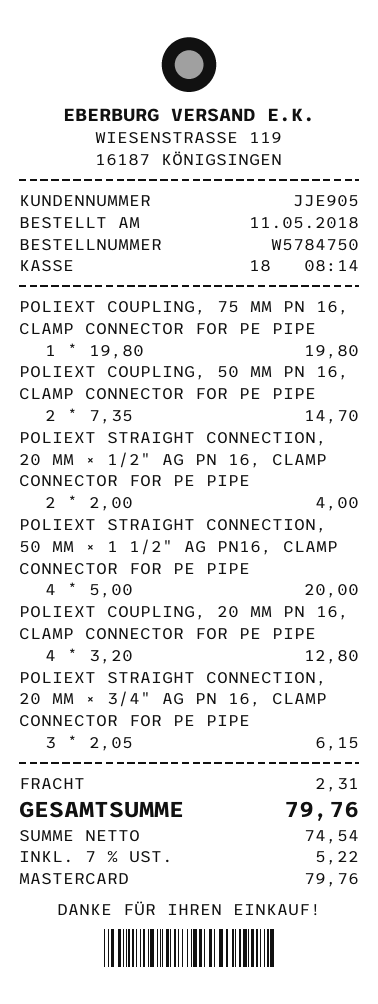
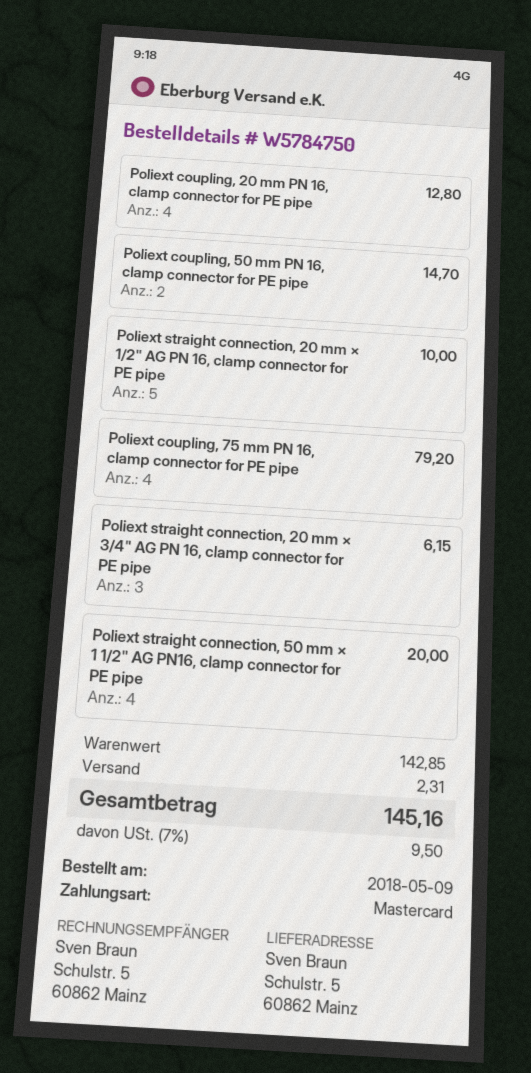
order date: 2018-05-11 -> 2018-05-09
POLIEXT COUPLING, 75 MM PN 16, CLAMP CONNECTOR FOR PE PIPE: 1 for 19.80 -> 4 for 79.20
POLIEXT STRAIGHT CONNECTION, 20 MM × 1/2" AG PN 16, CLAMP CONNECTOR FOR PE PIPE: 2 for 4.00 -> 5 for 10.00
tax: 7% = 5.22 -> 7% = 9.50
total: 79.76 -> 145.16

